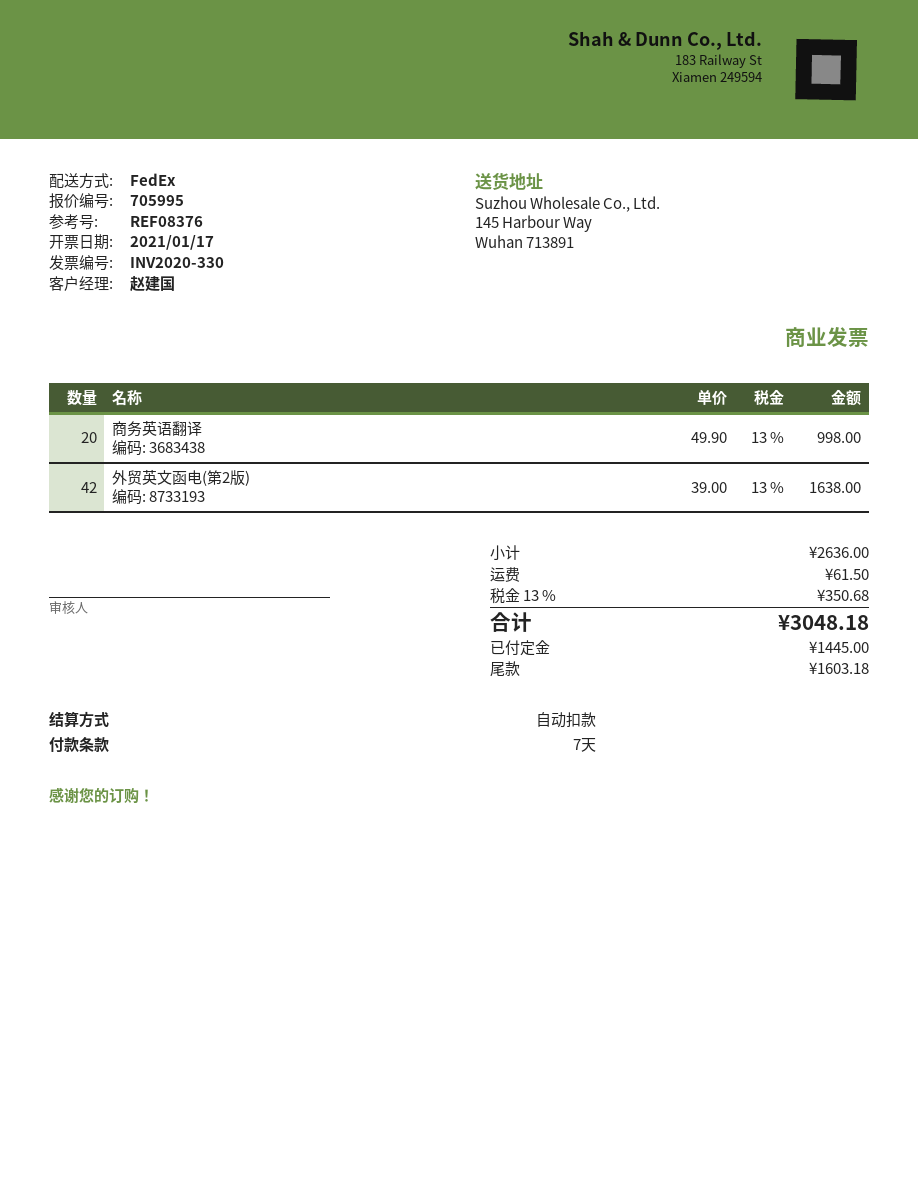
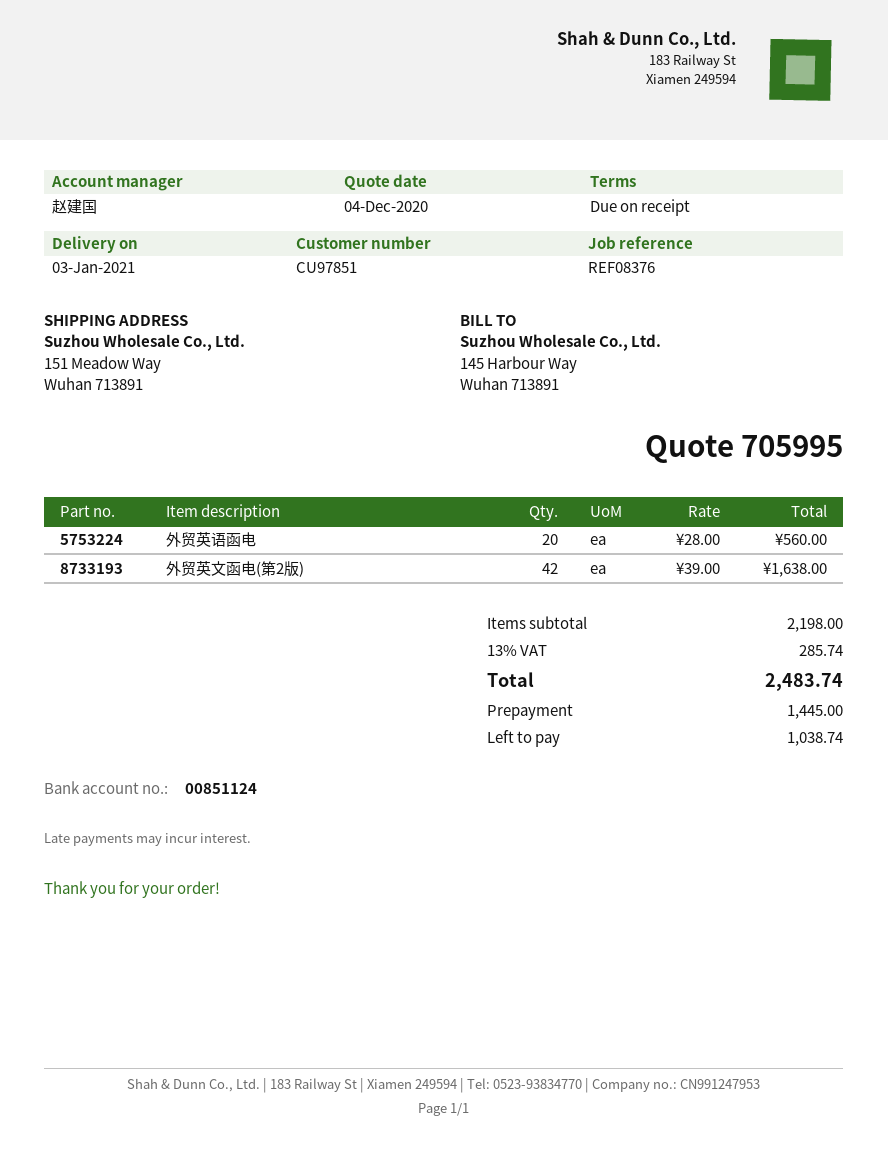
payment terms: 7 days -> on receipt
ship to: 145 Harbour Way, Wuhan 713891 -> 151 Meadow Way, Wuhan 713891
商务英语翻译: 20 x 49.90 = 998.00 -> none
外贸英语函电: none -> 20 x 28.00 = 560.00
subtotal: 2636.00 -> 2198.00
shipping: 61.50 -> none
tax: 13% = 350.68 -> 13% = 285.74
total: 3048.18 -> 2483.74
balance: 1603.18 -> 1038.74

